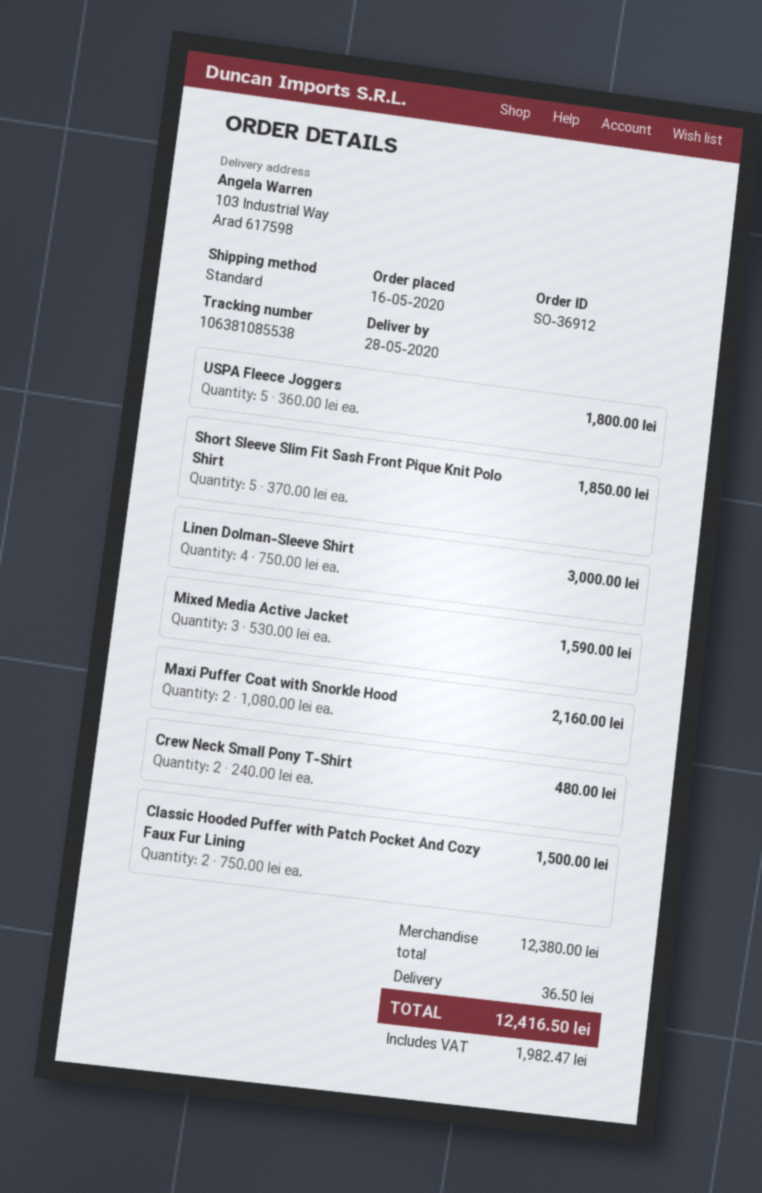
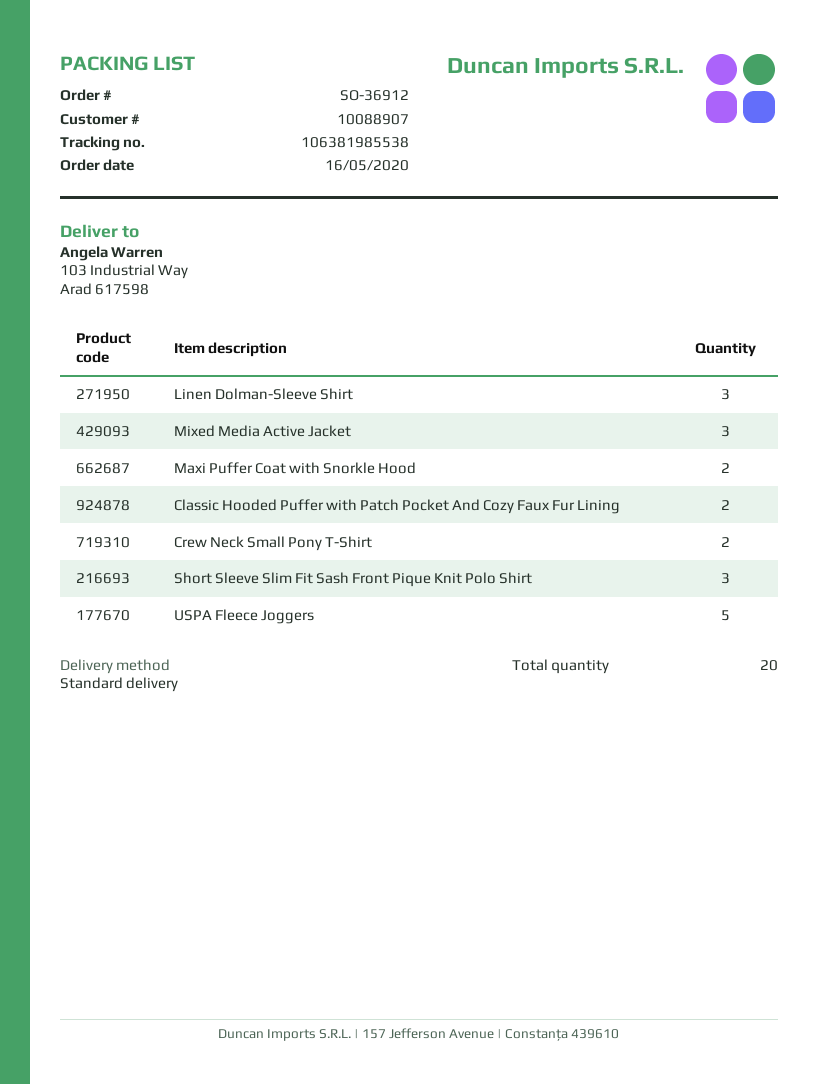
tracking number: 106381085538 -> 106381985538
Short Sleeve Slim Fit Sash Front Pique Knit Polo Shirt: 5 -> 3
Linen Dolman-Sleeve Shirt: 4 -> 3

